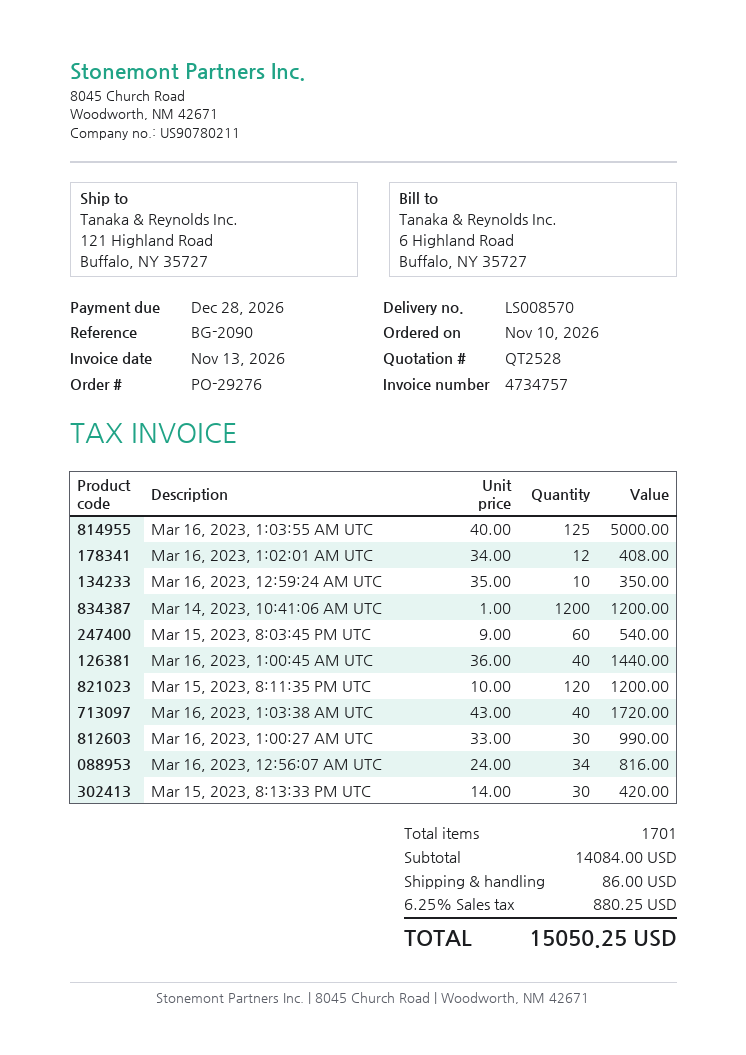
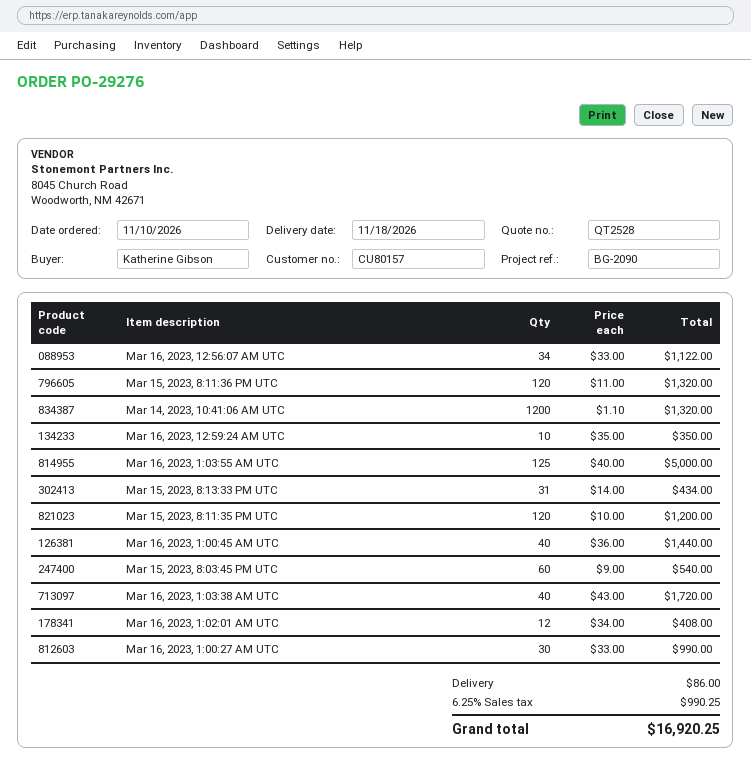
Mar 14, 2023, 10:41:06 AM UTC: 1200 x 1.00 = 1200.00 -> 1200 x 1.10 = 1320.00
Mar 16, 2023, 12:56:07 AM UTC: 34 x 24.00 = 816.00 -> 34 x 33.00 = 1122.00
Mar 15, 2023, 8:13:33 PM UTC: 30 x 14.00 = 420.00 -> 31 x 14.00 = 434.00
Mar 15, 2023, 8:11:36 PM UTC: none -> 120 x 11.00 = 1320.00
tax: 6.25% = 880.25 -> 6.25% = 990.25
total: 15050.25 -> 16920.25

